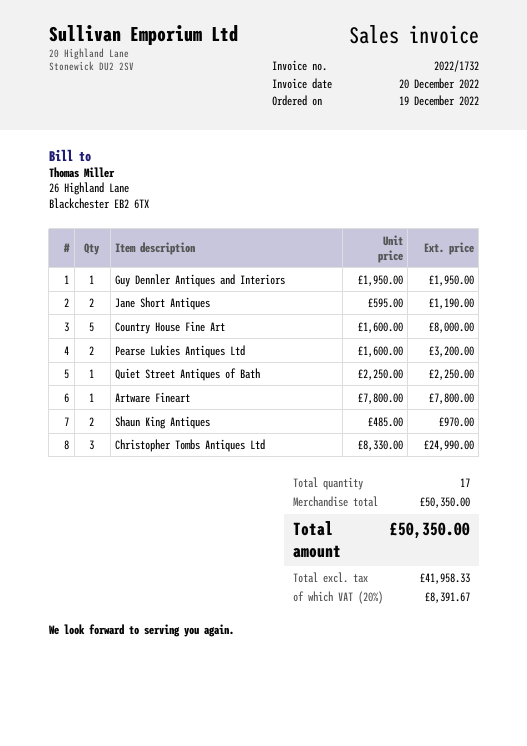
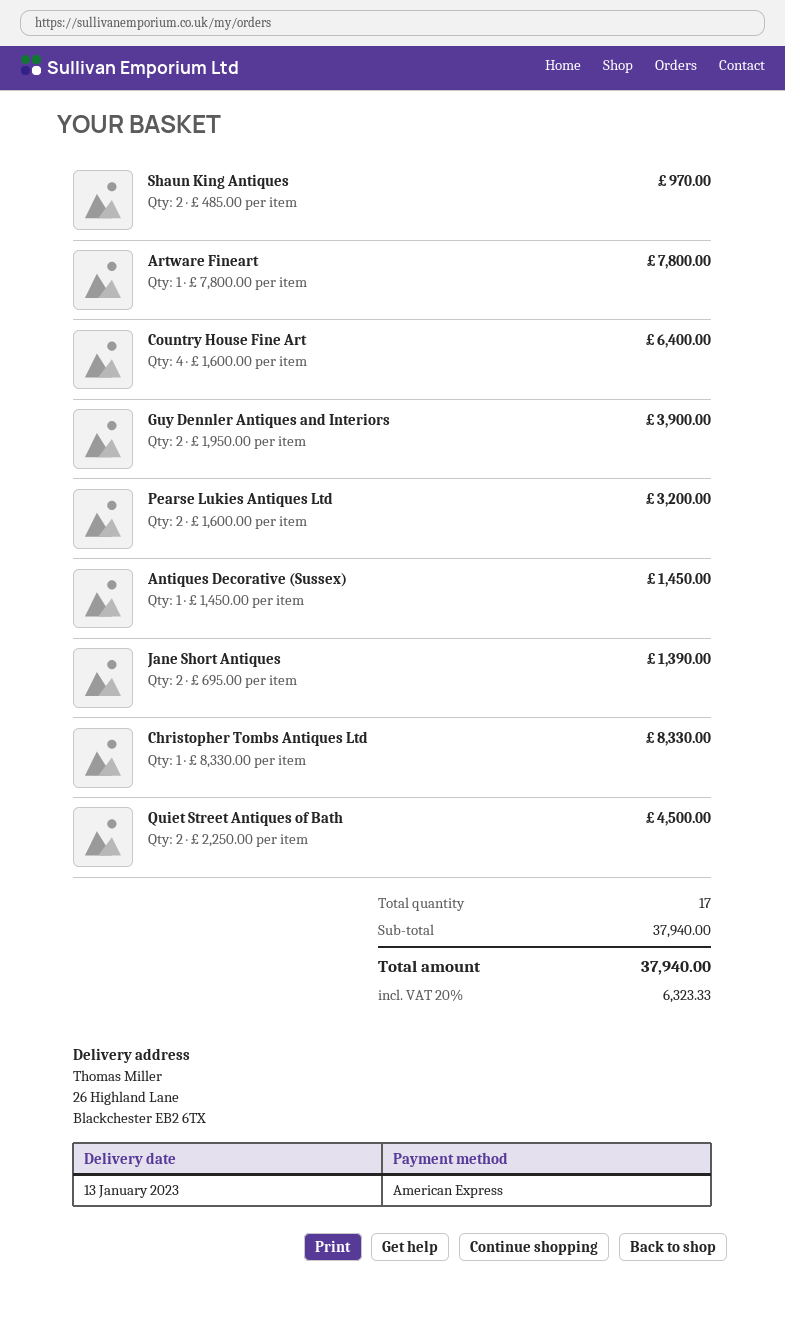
Guy Dennler Antiques and Interiors: 1 x 1950.00 = 1950.00 -> 2 x 1950.00 = 3900.00
Jane Short Antiques: 2 x 595.00 = 1190.00 -> 2 x 695.00 = 1390.00
Country House Fine Art: 5 x 1600.00 = 8000.00 -> 4 x 1600.00 = 6400.00
Quiet Street Antiques of Bath: 1 x 2250.00 = 2250.00 -> 2 x 2250.00 = 4500.00
Christopher Tombs Antiques Ltd: 3 x 8330.00 = 24990.00 -> 1 x 8330.00 = 8330.00
Antiques Decorative (Sussex): none -> 1 x 1450.00 = 1450.00
subtotal: 50350.00 -> 37940.00
tax: 20% = 8391.67 -> 20% = 6323.33
total: 50350.00 -> 37940.00

